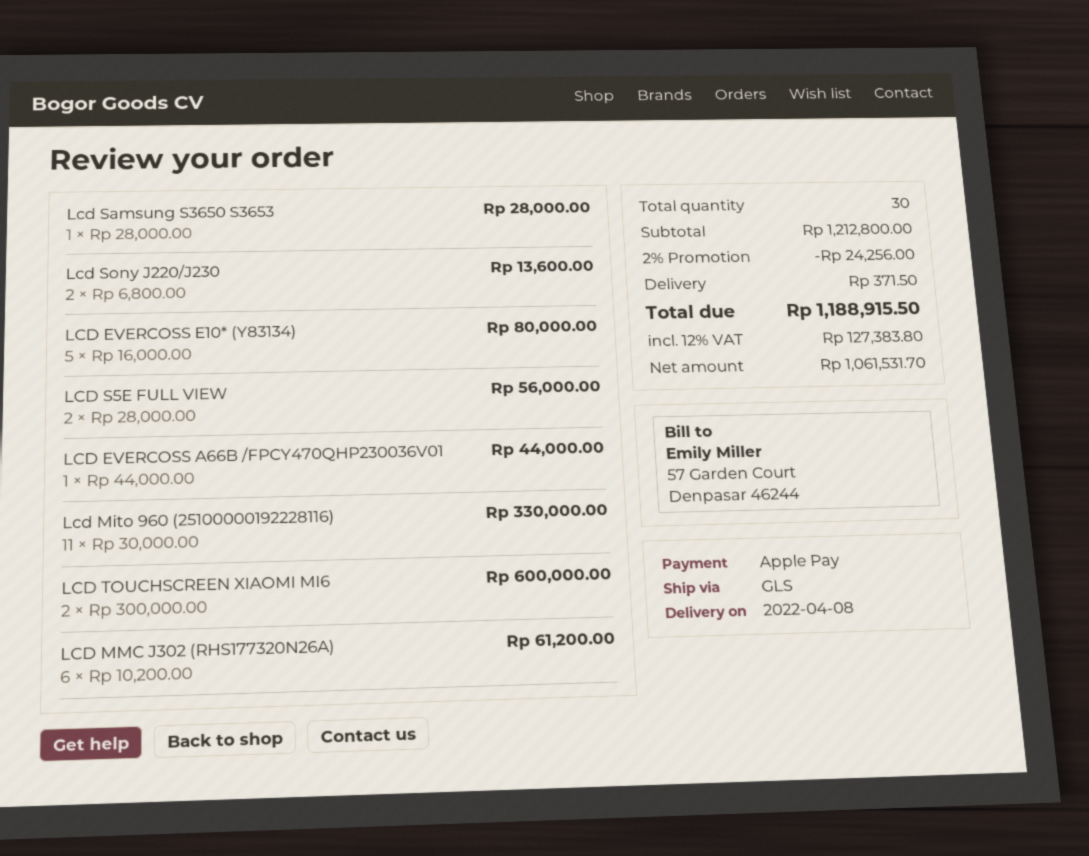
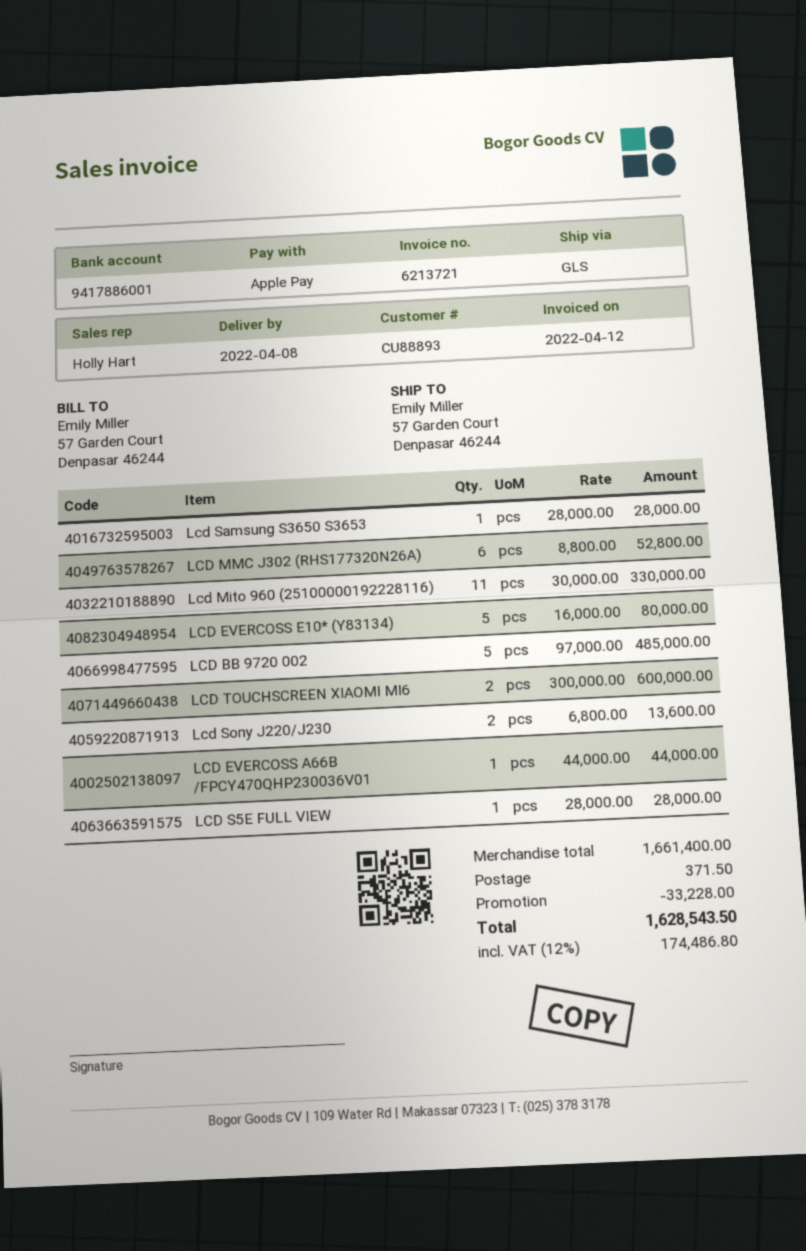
LCD S5E FULL VIEW: 2 x 28000.00 = 56000.00 -> 1 x 28000.00 = 28000.00
LCD MMC J302 (RHS177320N26A): 6 x 10200.00 = 61200.00 -> 6 x 8800.00 = 52800.00
LCD BB 9720 002: none -> 5 x 97000.00 = 485000.00
subtotal: 1212800.00 -> 1661400.00
discount: 24256.00 -> 33228.00
tax: 12% = 127383.80 -> 12% = 174486.80
total: 1188915.50 -> 1628543.50

